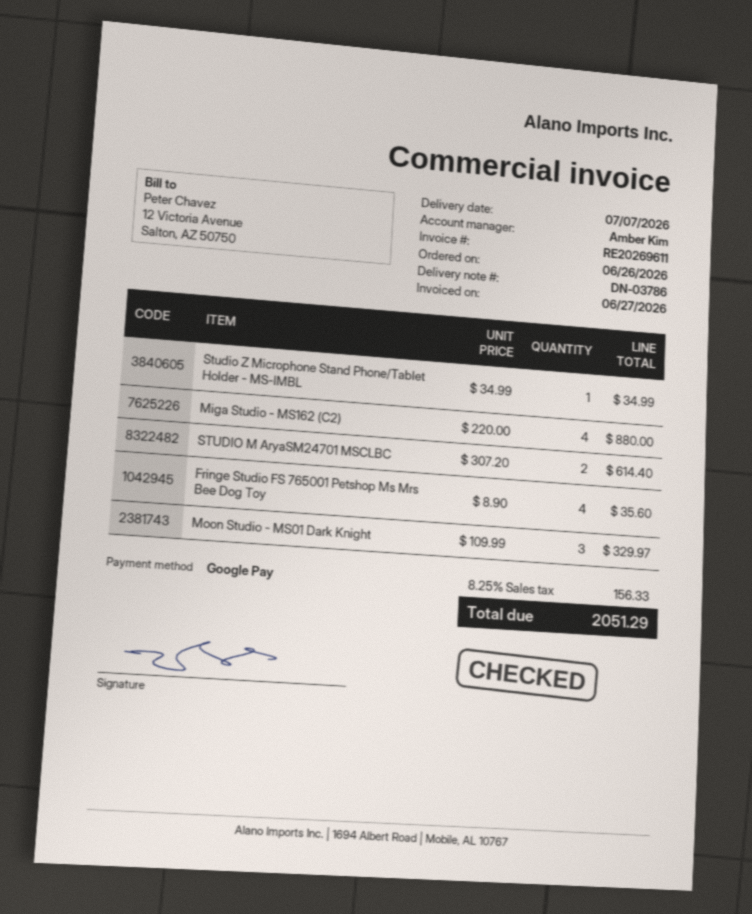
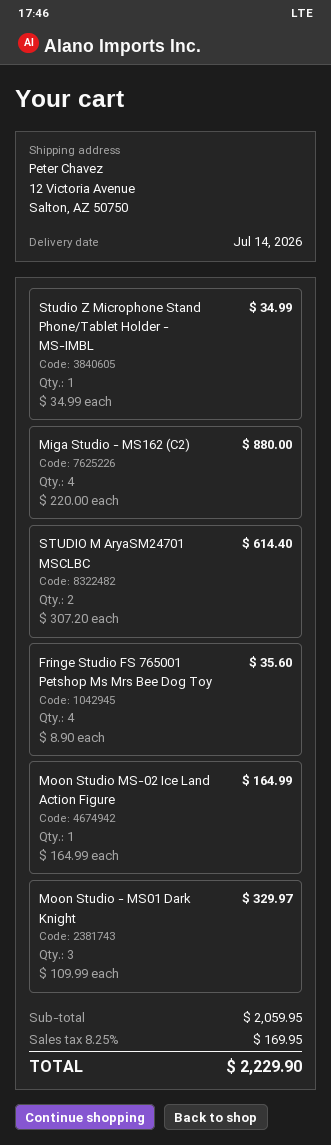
delivery date: 2026-07-07 -> 2026-07-14
Moon Studio MS-02 Ice Land Action Figure: none -> 1 x 164.99 = 164.99
tax: 8.25% = 156.33 -> 8.25% = 169.95
total: 2051.29 -> 2229.90

